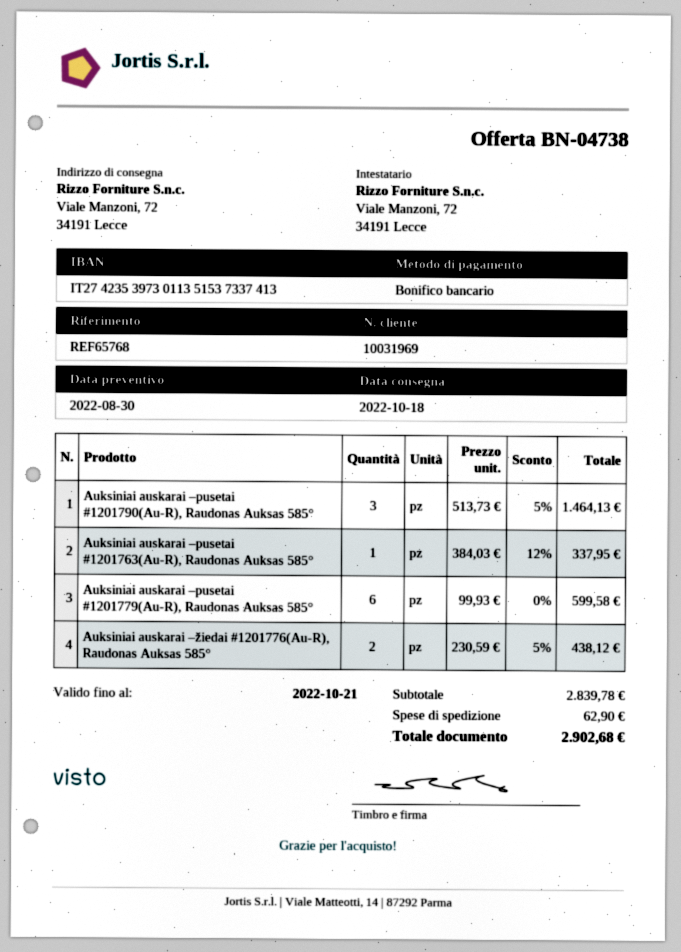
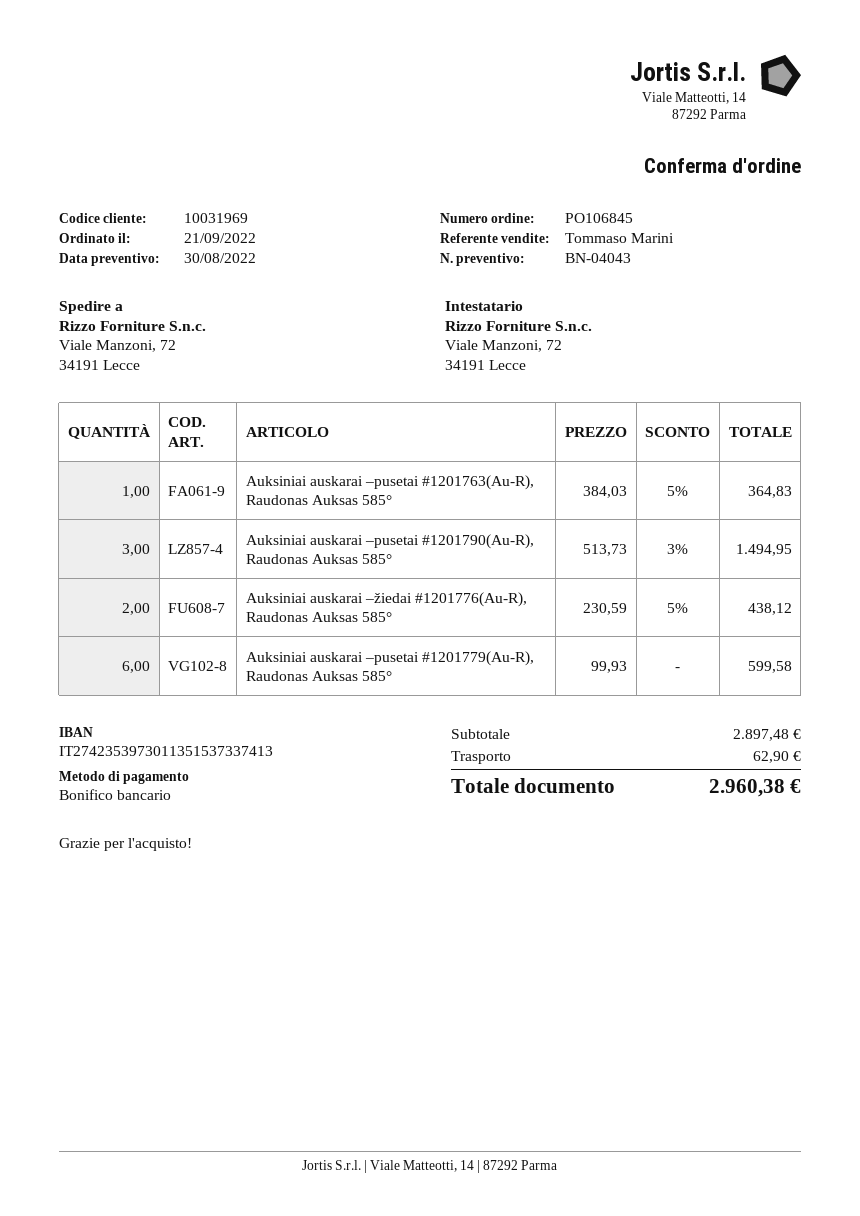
quote number: BN-04738 -> BN-04043
Auksiniai auskarai –pusetai #1201790(Au-R), Raudonas Auksas 585°: 3 x 513.73 - 5% = 1464.13 -> 3 x 513.73 - 3% = 1494.95
Auksiniai auskarai –pusetai #1201763(Au-R), Raudonas Auksas 585°: 1 x 384.03 - 12% = 337.95 -> 1 x 384.03 - 5% = 364.83
subtotal: 2839.78 -> 2897.48
total: 2902.68 -> 2960.38

